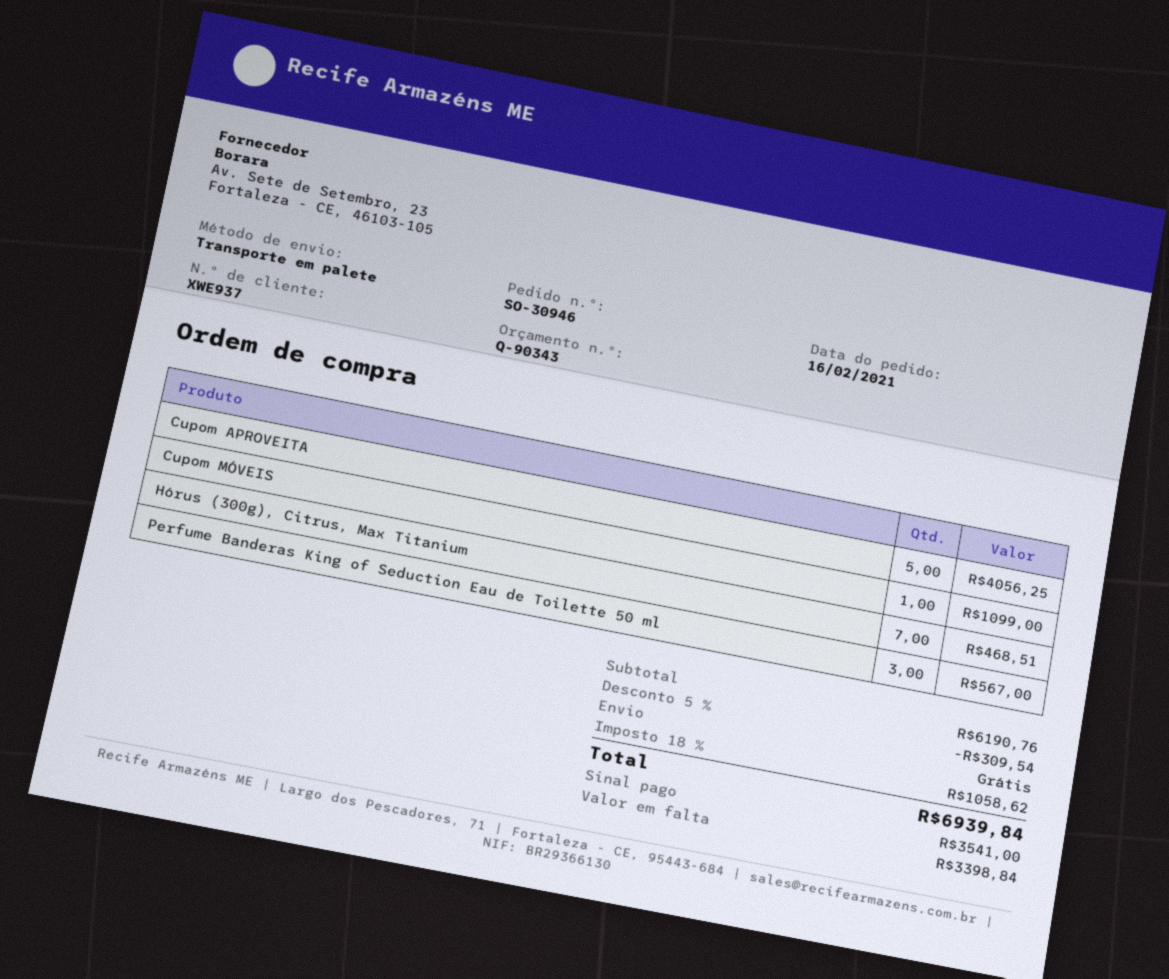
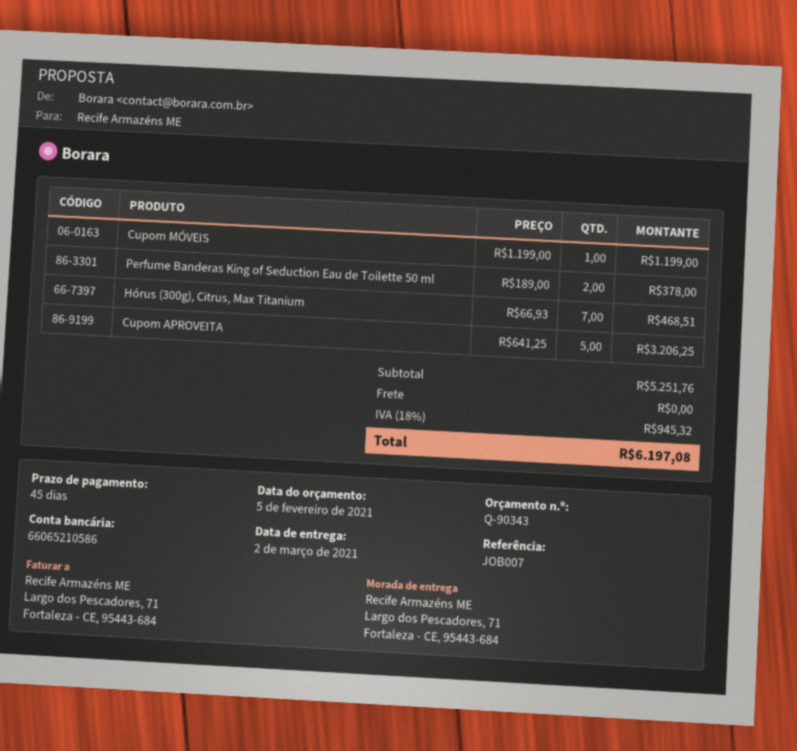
Cupom APROVEITA: 5 for 4056.25 -> 5 for 3206.25
Cupom MÓVEIS: 1 for 1099.00 -> 1 for 1199.00
Perfume Banderas King of Seduction Eau de Toilette 50 ml: 3 for 567.00 -> 2 for 378.00
subtotal: 6190.76 -> 5251.76
discount: 5% = 309.54 -> none
tax: 18% = 1058.62 -> 18% = 945.32
total: 6939.84 -> 6197.08

